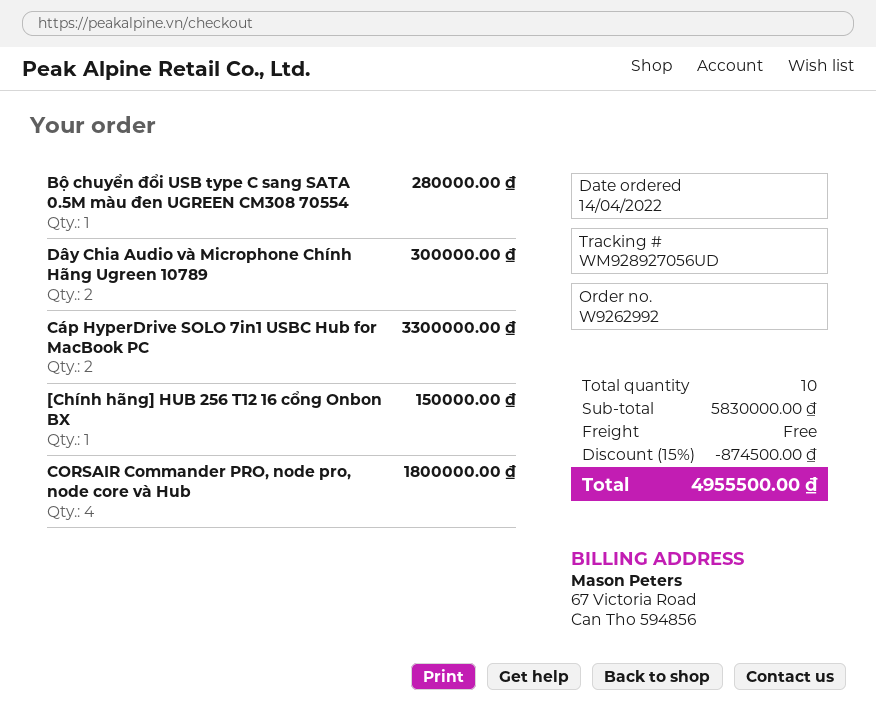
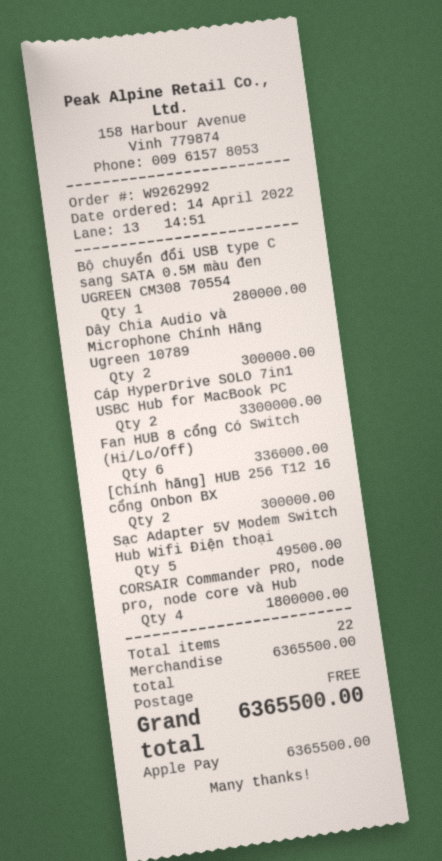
[Chính hãng] HUB 256 T12 16 cổng Onbon BX: 1 for 150000.00 -> 2 for 300000.00
Fan HUB 8 cổng Có Switch (Hi/Lo/Off): none -> 6 for 336000.00
Sạc Adapter 5V Modem Switch Hub Wifi Điện thoại: none -> 5 for 49500.00
total quantity: 10 -> 22
subtotal: 5830000.00 -> 6365500.00
discount: 15% = 874500.00 -> none
total: 4955500.00 -> 6365500.00

